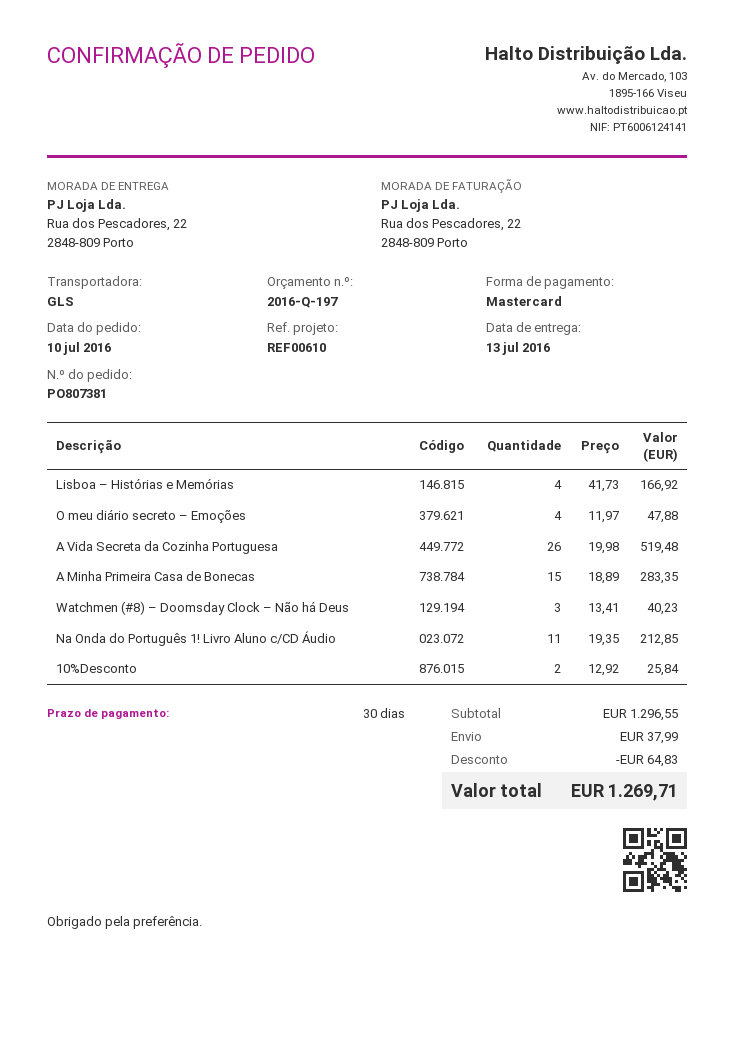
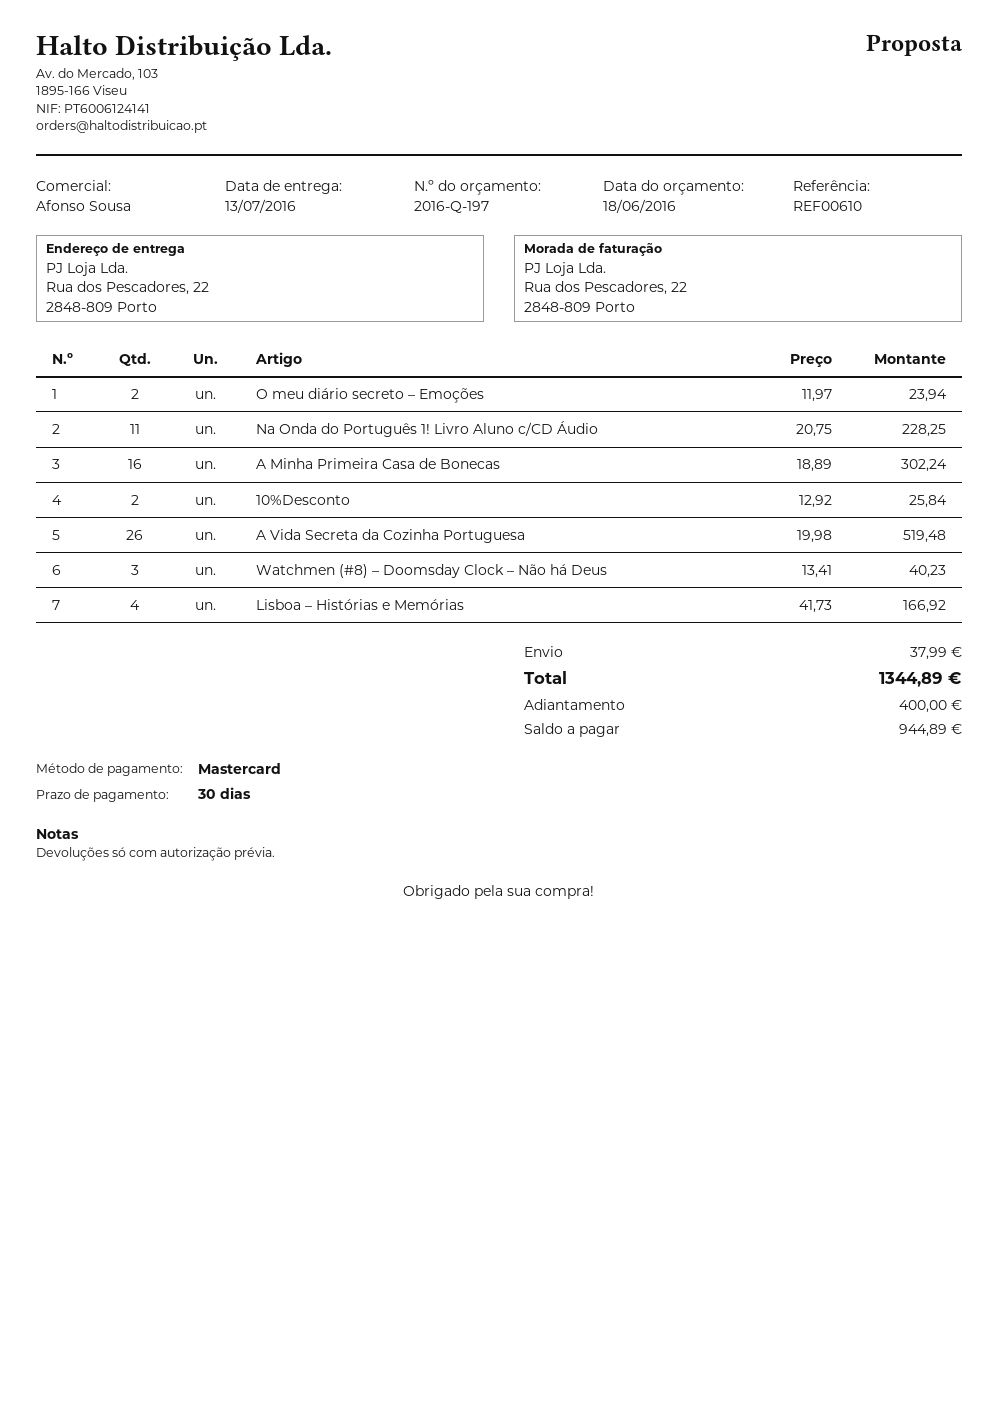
O meu diário secreto – Emoções: 4 x 11.97 = 47.88 -> 2 x 11.97 = 23.94
A Minha Primeira Casa de Bonecas: 15 x 18.89 = 283.35 -> 16 x 18.89 = 302.24
Na Onda do Português 1! Livro Aluno c/CD Áudio: 11 x 19.35 = 212.85 -> 11 x 20.75 = 228.25
discount: 64.83 -> none
total: 1269.71 -> 1344.89

